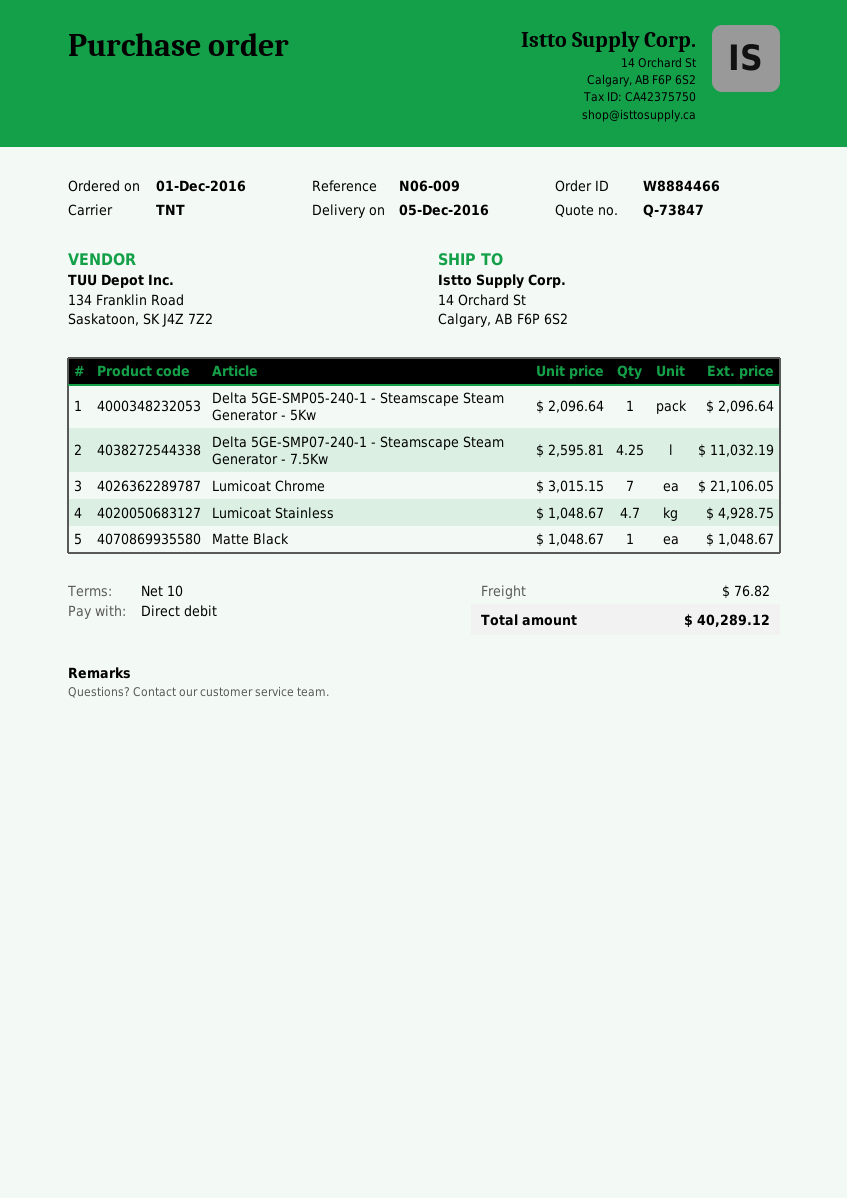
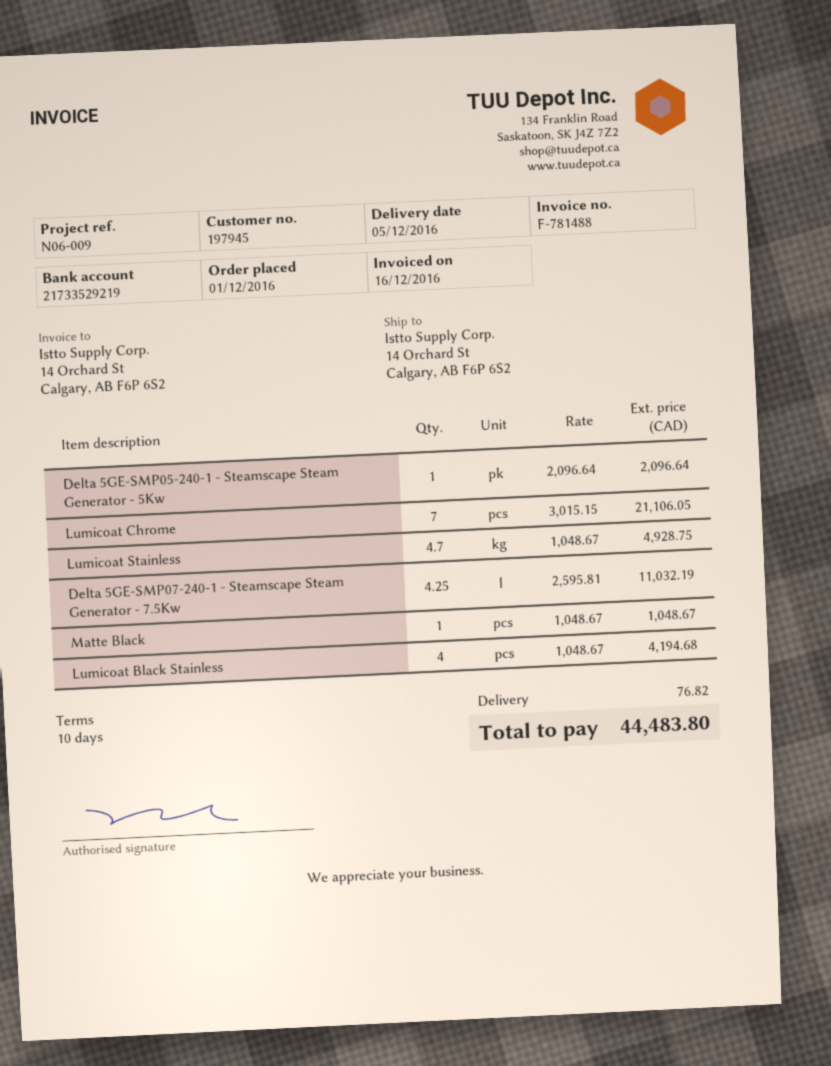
Lumicoat Black Stainless: none -> 4 x 1048.67 = 4194.68
total: 40289.12 -> 44483.80

